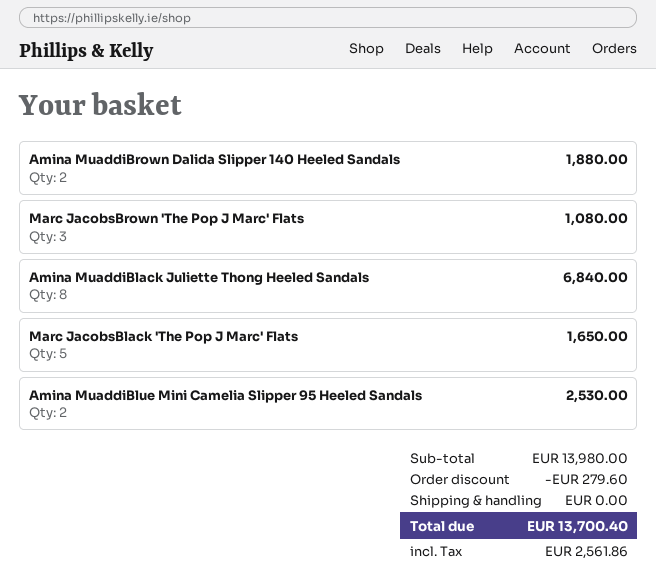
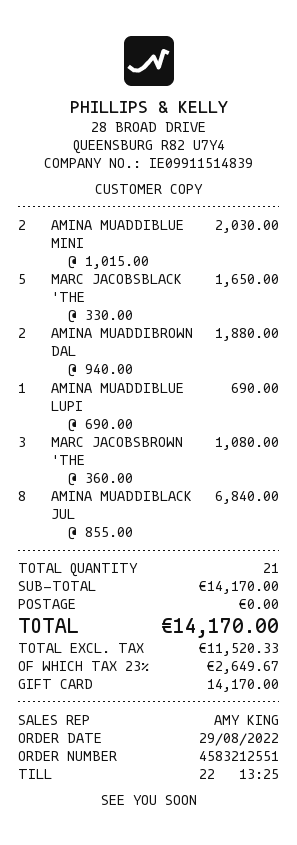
Amina MuaddiBlue Mini Camelia Slipper 95 Heeled Sandals: 2 for 2530.00 -> 2 for 2030.00
AMINA MUADDIBLUE LUPI: none -> 1 for 690.00
subtotal: 13980.00 -> 14170.00
discount: 279.60 -> none
tax: 2561.86 -> 2649.67
total: 13700.40 -> 14170.00

